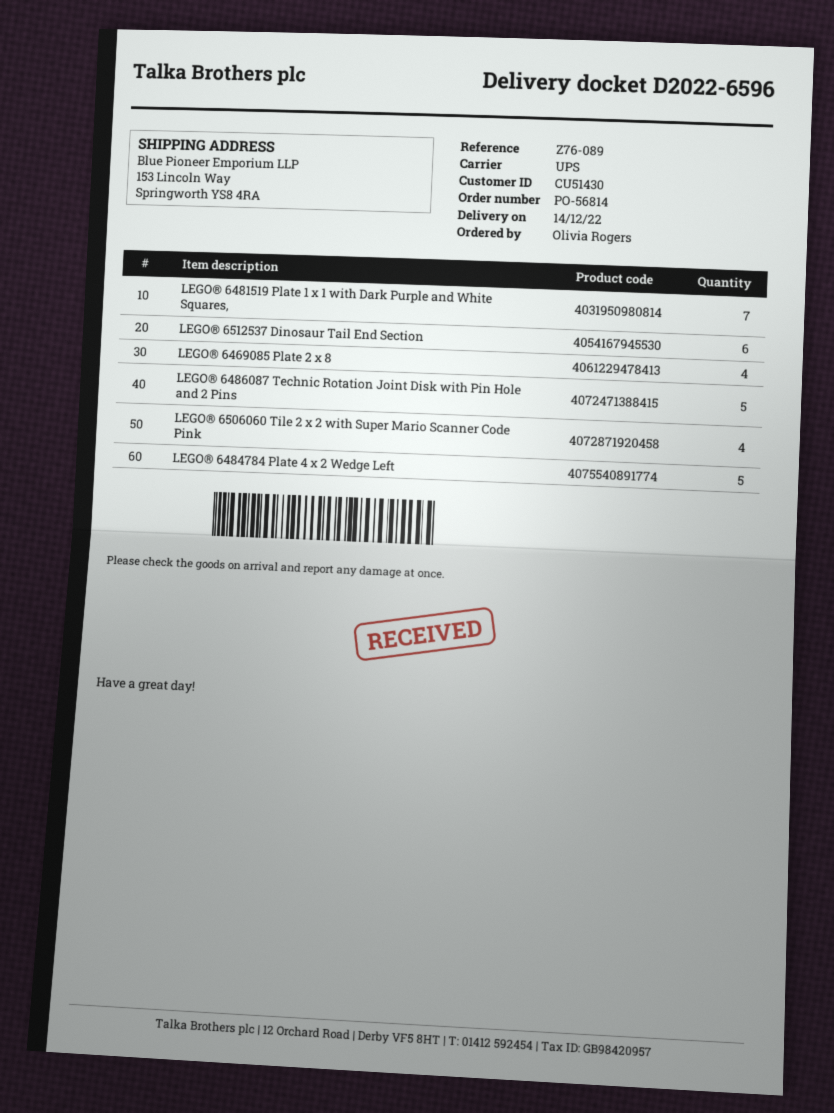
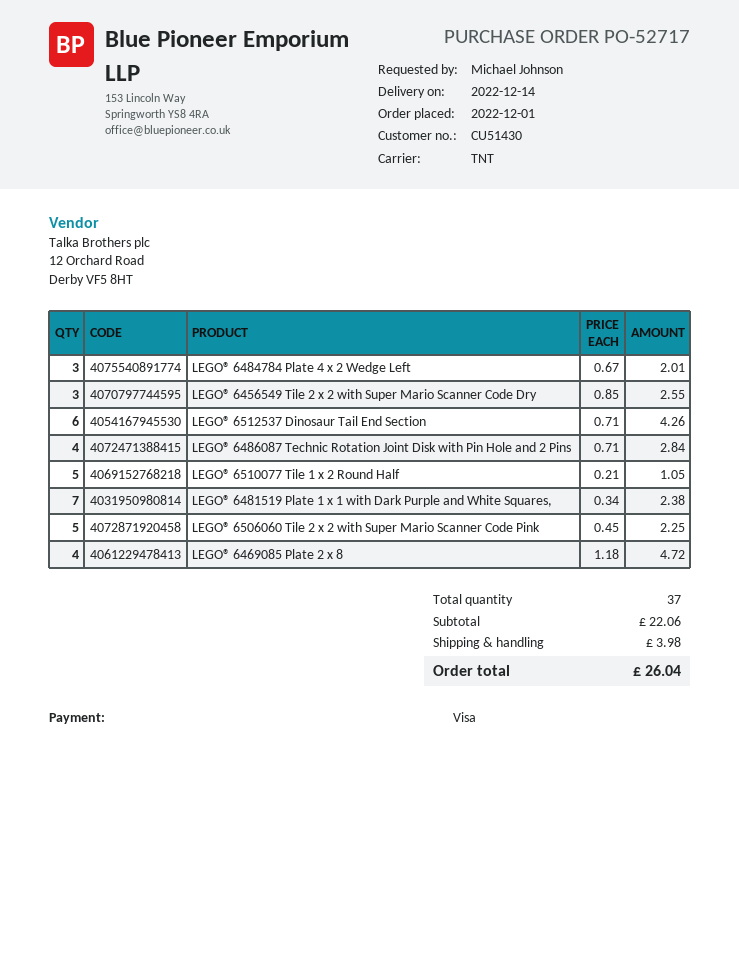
order number: PO-56814 -> PO-52717
ordered by: Olivia Rogers -> Michael Johnson
shipping method: UPS -> TNT
LEGO® 6486087 Technic Rotation Joint Disk with Pin Hole and 2 Pins: 5 -> 4
LEGO® 6506060 Tile 2 x 2 with Super Mario Scanner Code Pink: 4 -> 5
LEGO® 6484784 Plate 4 x 2 Wedge Left: 5 -> 3
LEGO® 6456549 Tile 2 x 2 with Super Mario Scanner Code Dry: none -> 3
LEGO® 6510077 Tile 1 x 2 Round Half: none -> 5

